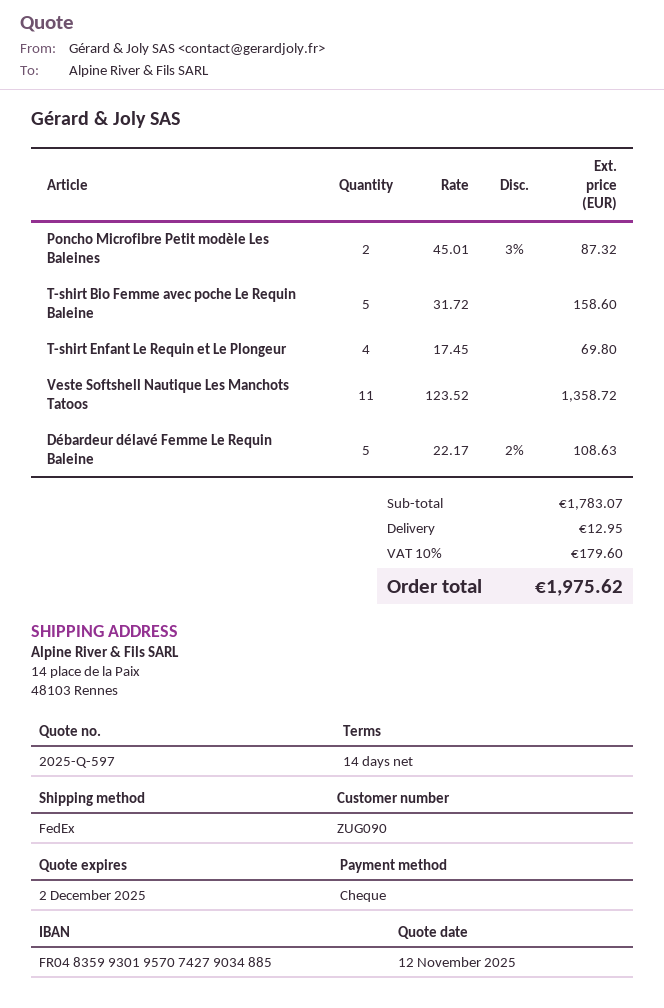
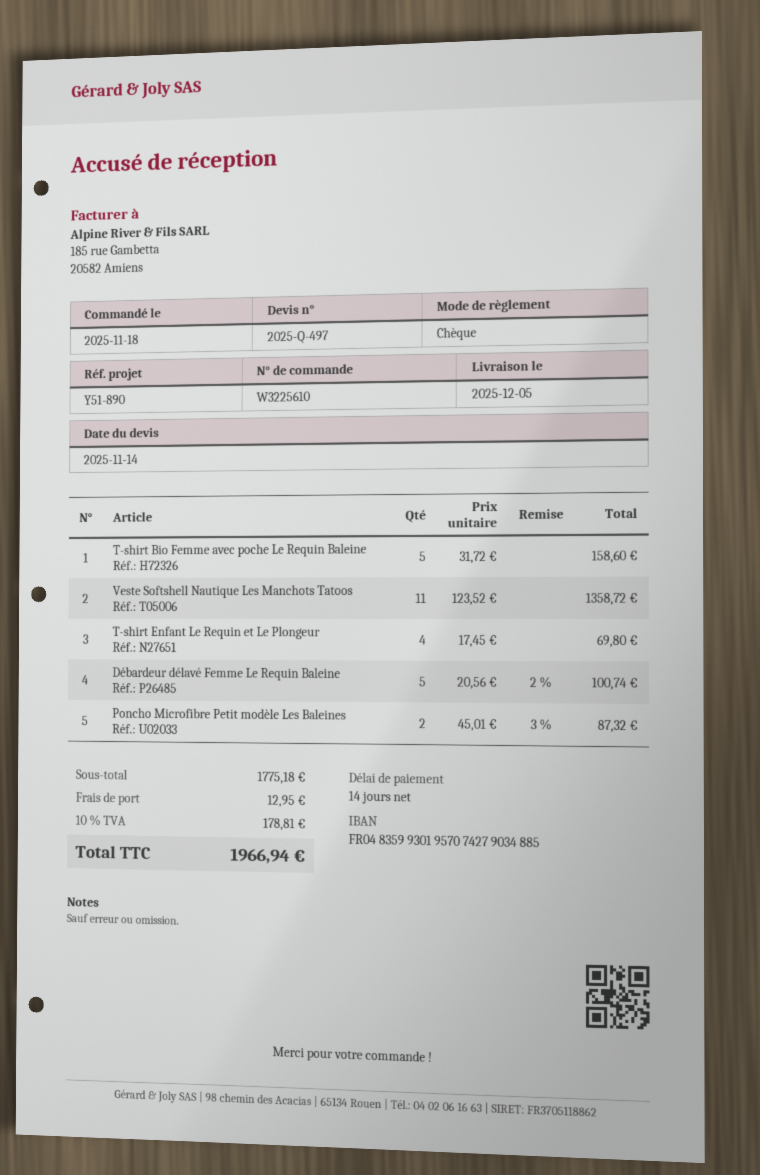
quote number: 2025-Q-597 -> 2025-Q-497
quote date: 2025-11-12 -> 2025-11-14
Débardeur délavé Femme Le Requin Baleine: 5 x 22.17 - 2% = 108.63 -> 5 x 20.56 - 2% = 100.74
subtotal: 1783.07 -> 1775.18
tax: 10% = 179.60 -> 10% = 178.81
total: 1975.62 -> 1966.94

